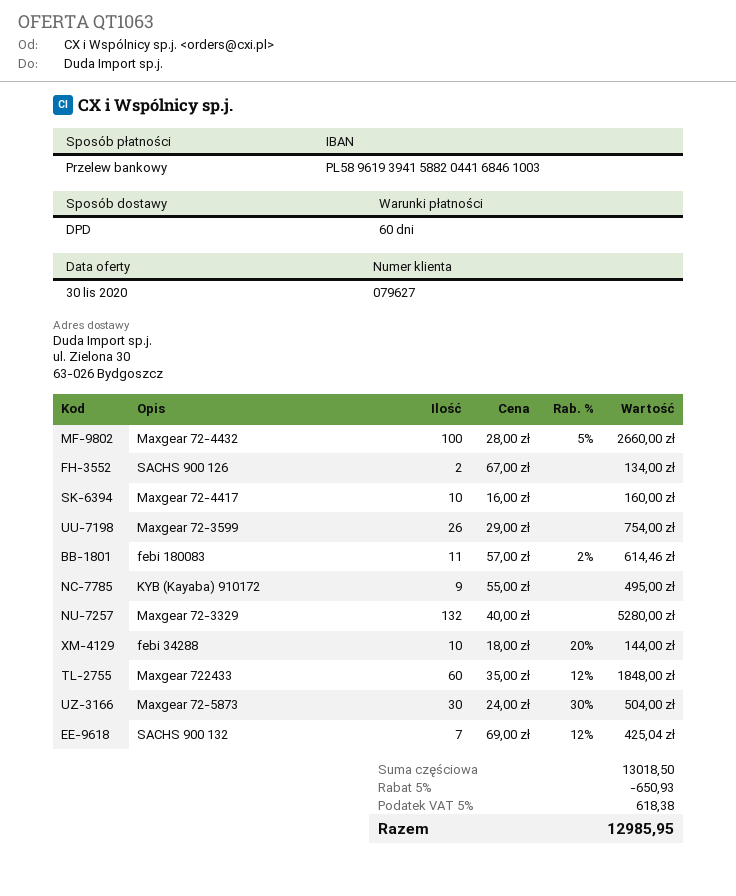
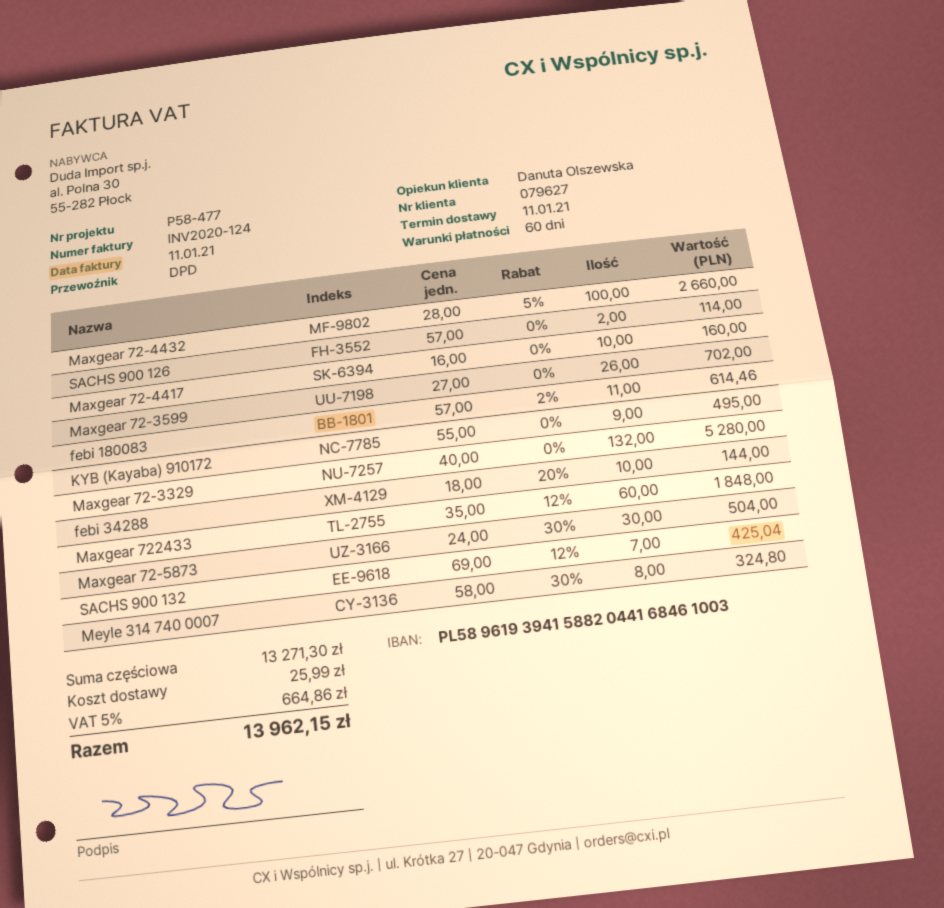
SACHS 900 126: 2 x 67.00 = 134.00 -> 2 x 57.00 = 114.00
Maxgear 72-3599: 26 x 29.00 = 754.00 -> 26 x 27.00 = 702.00
Meyle 314 740 0007: none -> 8 x 58.00 - 30% = 324.80
subtotal: 13018.50 -> 13271.30
discount: 5% = 650.93 -> none
shipping: none -> 25.99
tax: 5% = 618.38 -> 5% = 664.86
total: 12985.95 -> 13962.15

